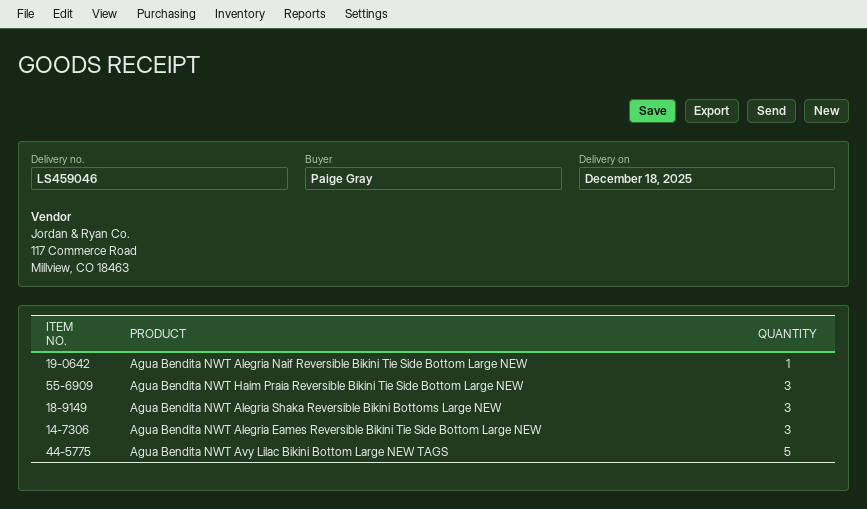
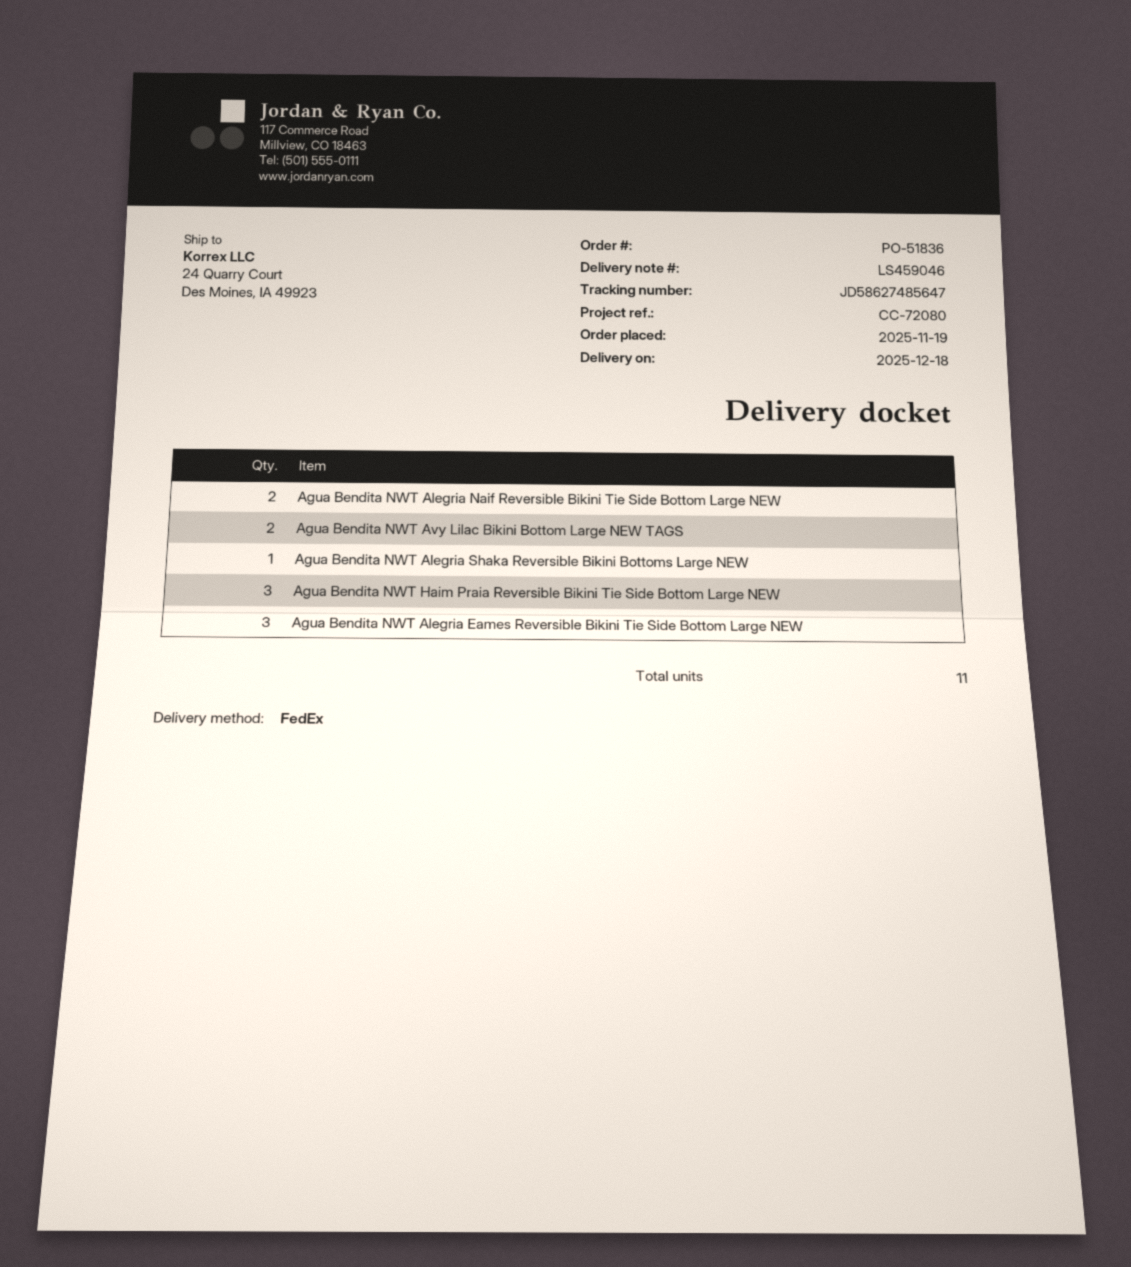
Agua Bendita NWT Alegria Naif Reversible Bikini Tie Side Bottom Large NEW: 1 -> 2
Agua Bendita NWT Alegria Shaka Reversible Bikini Bottoms Large NEW: 3 -> 1
Agua Bendita NWT Avy Lilac Bikini Bottom Large NEW TAGS: 5 -> 2

